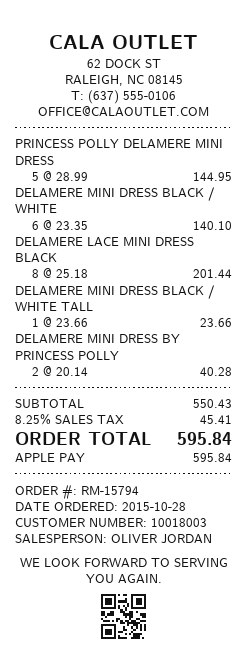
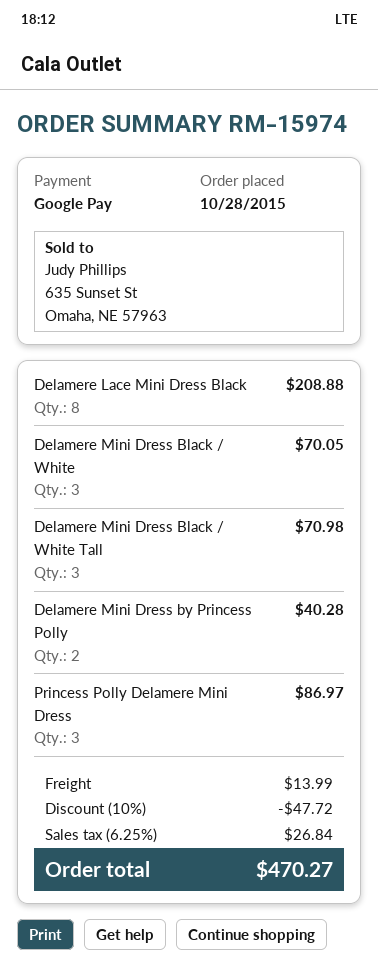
order number: RM-15794 -> RM-15974
payment method: Apple Pay -> Google Pay
PRINCESS POLLY DELAMERE MINI DRESS: 5 for 144.95 -> 3 for 86.97
DELAMERE MINI DRESS BLACK / WHITE: 6 for 140.10 -> 3 for 70.05
DELAMERE LACE MINI DRESS BLACK: 8 for 201.44 -> 8 for 208.88
DELAMERE MINI DRESS BLACK / WHITE TALL: 1 for 23.66 -> 3 for 70.98
discount: none -> 10% = 47.72
shipping: none -> 13.99
tax: 8.25% = 45.41 -> 6.25% = 26.84
total: 595.84 -> 470.27

